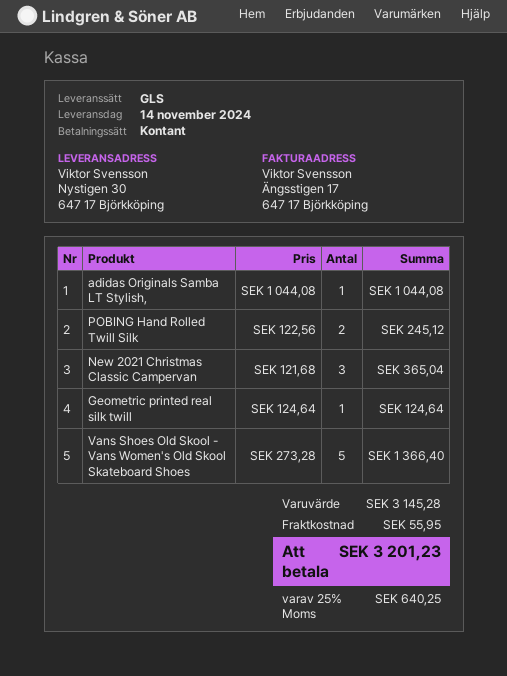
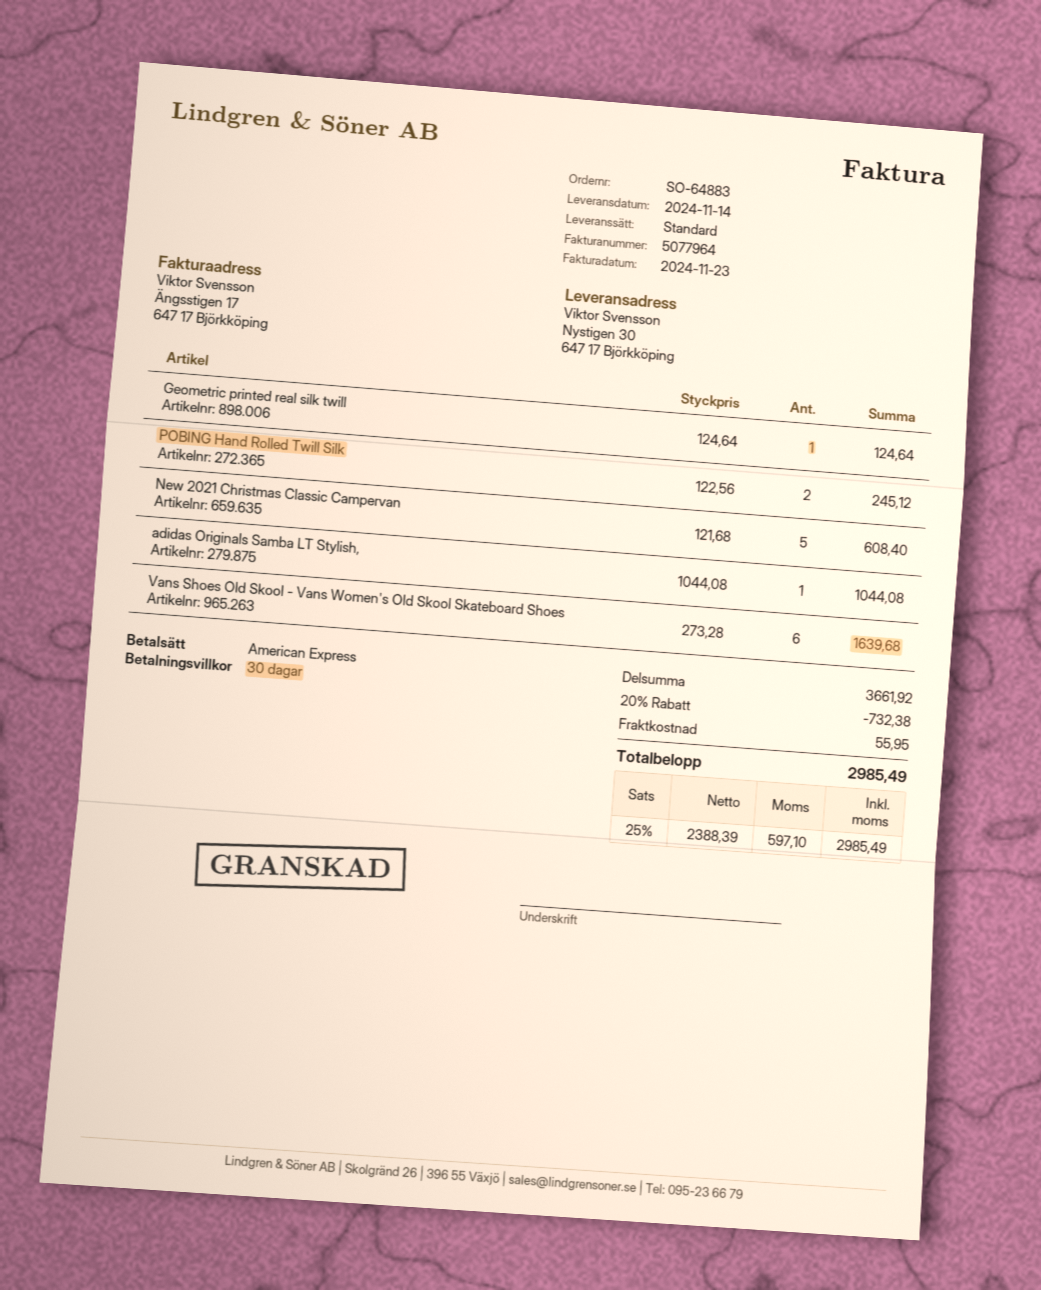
payment method: cash -> American Express
shipping method: GLS -> standard
New 2021 Christmas Classic Campervan: 3 x 121.68 = 365.04 -> 5 x 121.68 = 608.40
Vans Shoes Old Skool - Vans Women's Old Skool Skateboard Shoes: 5 x 273.28 = 1366.40 -> 6 x 273.28 = 1639.68
subtotal: 3145.28 -> 3661.92
discount: none -> 20% = 732.38
tax: 25% = 640.25 -> 25% = 597.10
total: 3201.23 -> 2985.49

